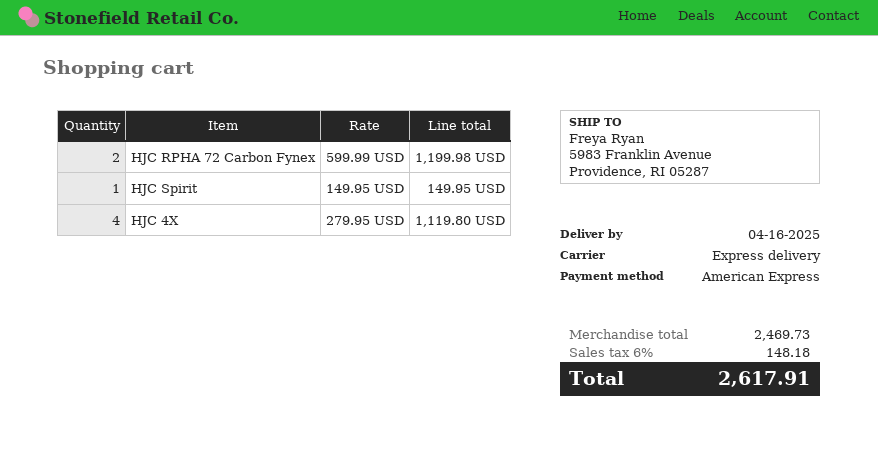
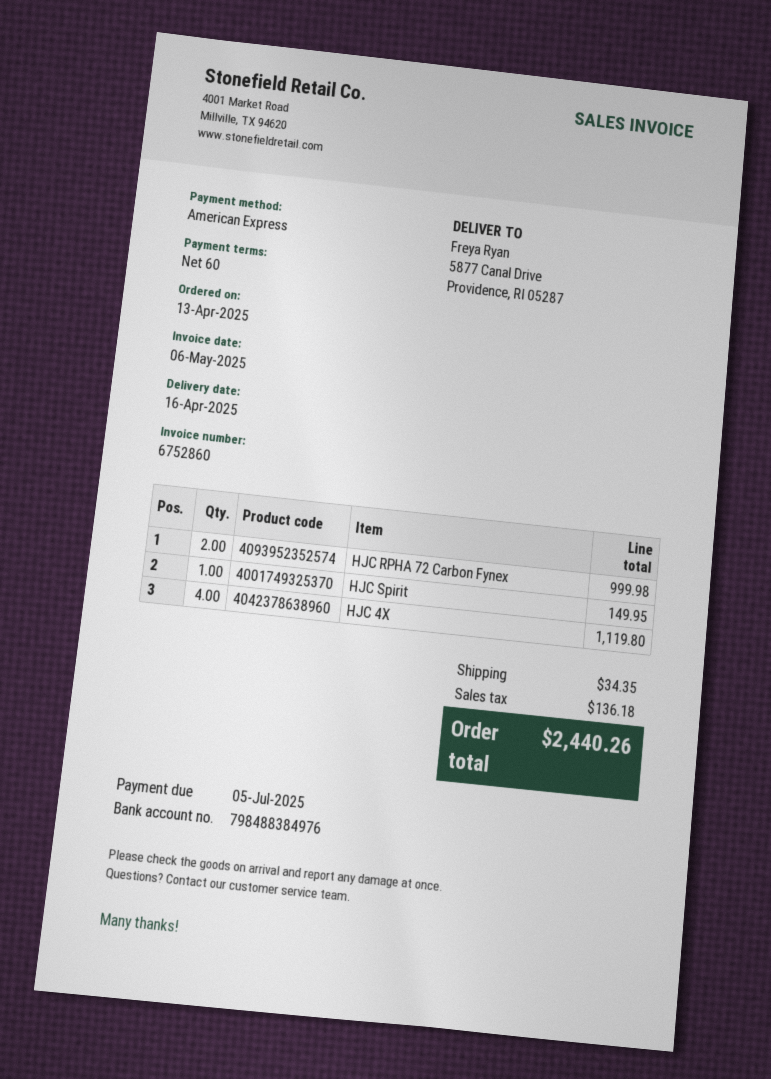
ship to: 5983 Franklin Avenue, Providence, RI 05287 -> 5877 Canal Drive, Providence, RI 05287
HJC RPHA 72 Carbon Fynex: 2 for 1199.98 -> 2 for 999.98
shipping: none -> 34.35
tax: 148.18 -> 136.18
total: 2617.91 -> 2440.26

